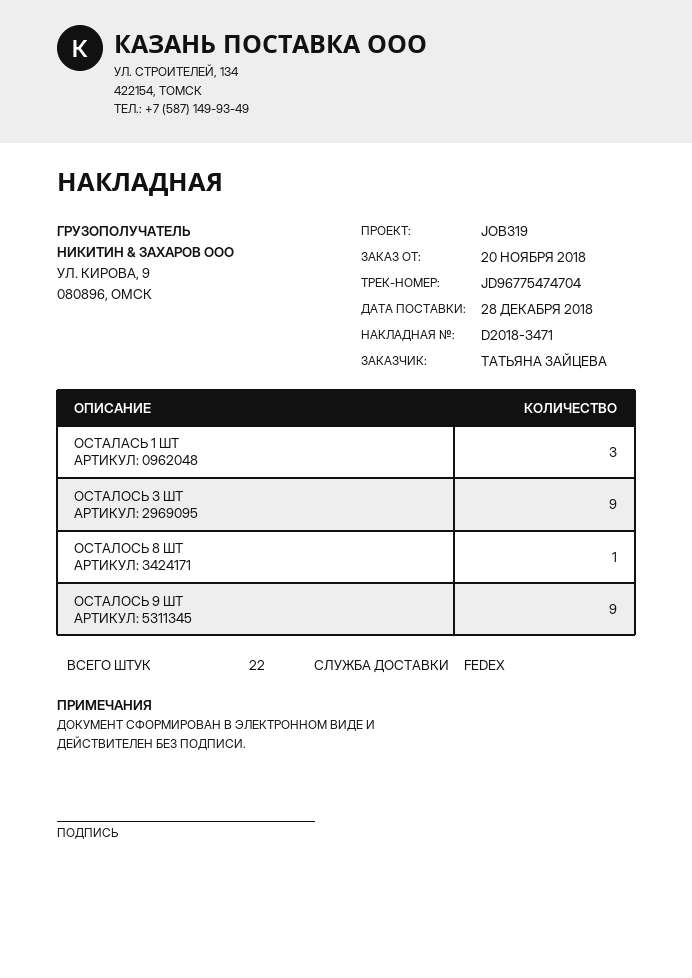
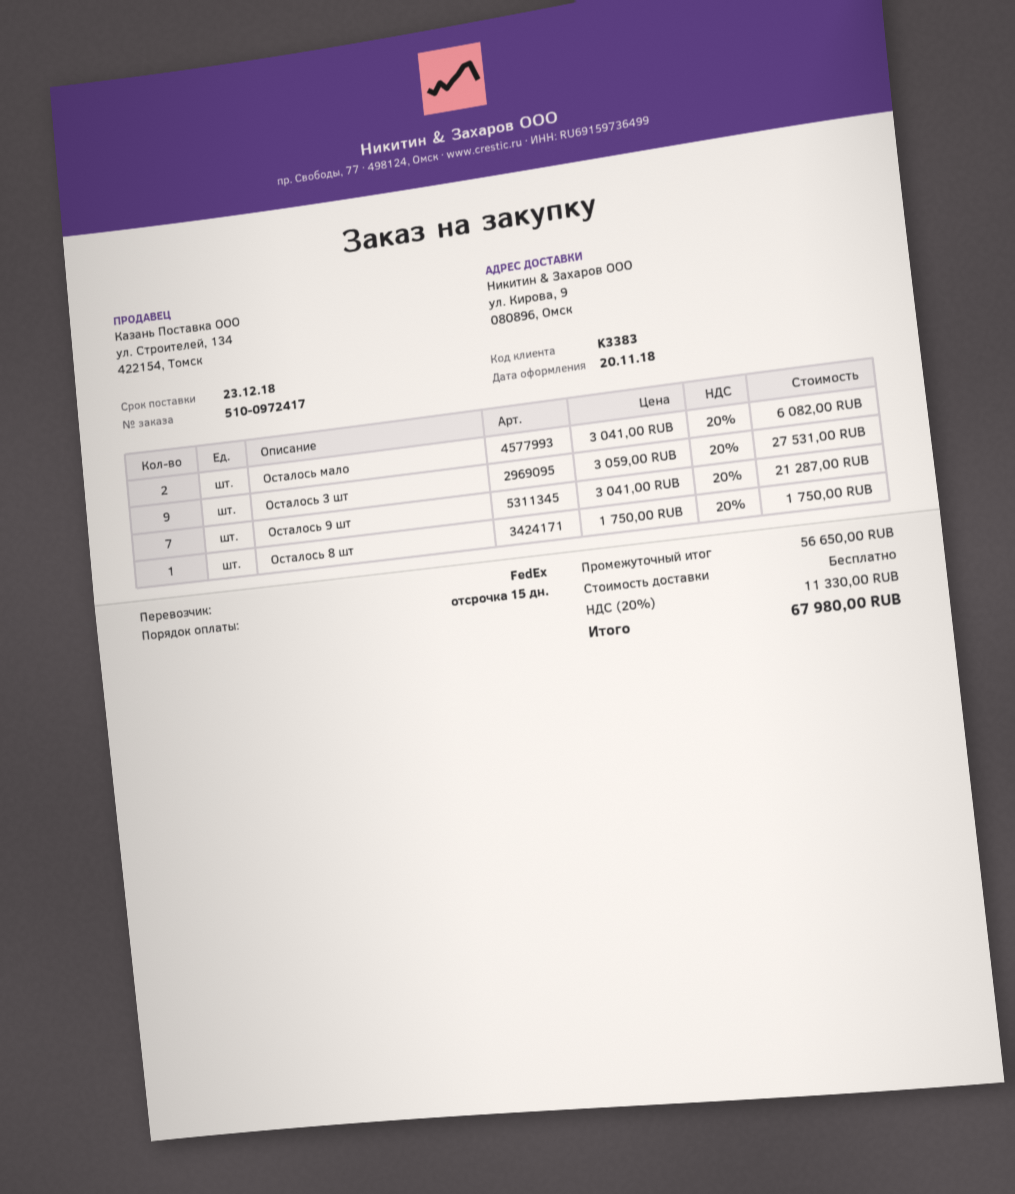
delivery date: 2018-12-28 -> 2018-12-23
ОСТАЛАСЬ 1 ШТ: 3 -> none
ОСТАЛОСЬ 9 ШТ: 9 -> 7
Осталось мало: none -> 2

